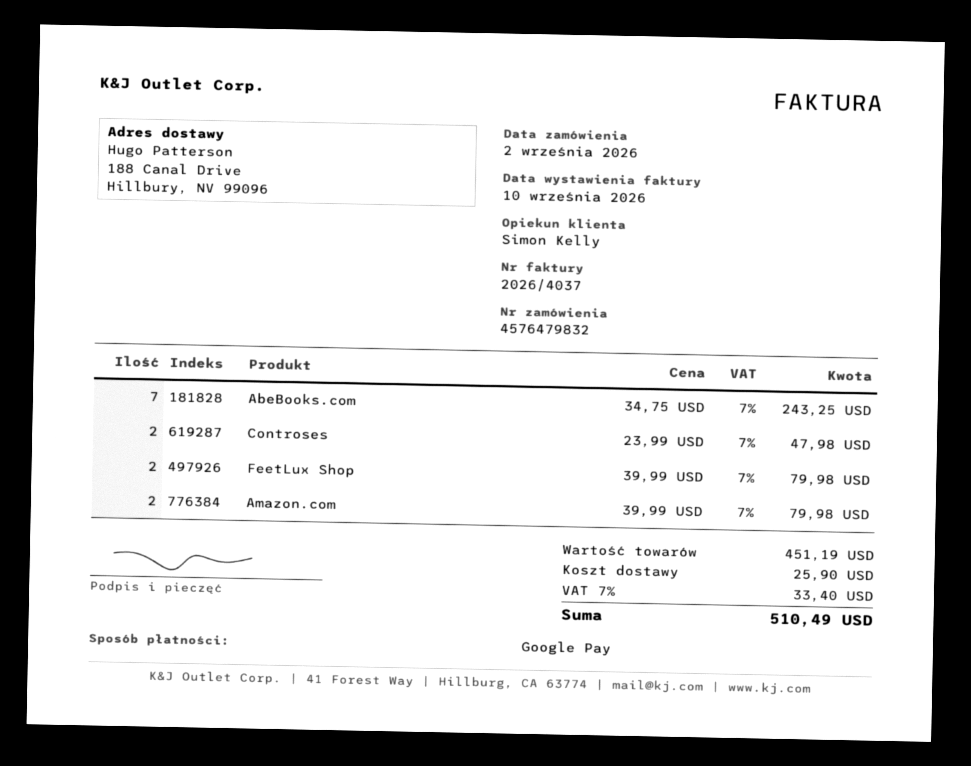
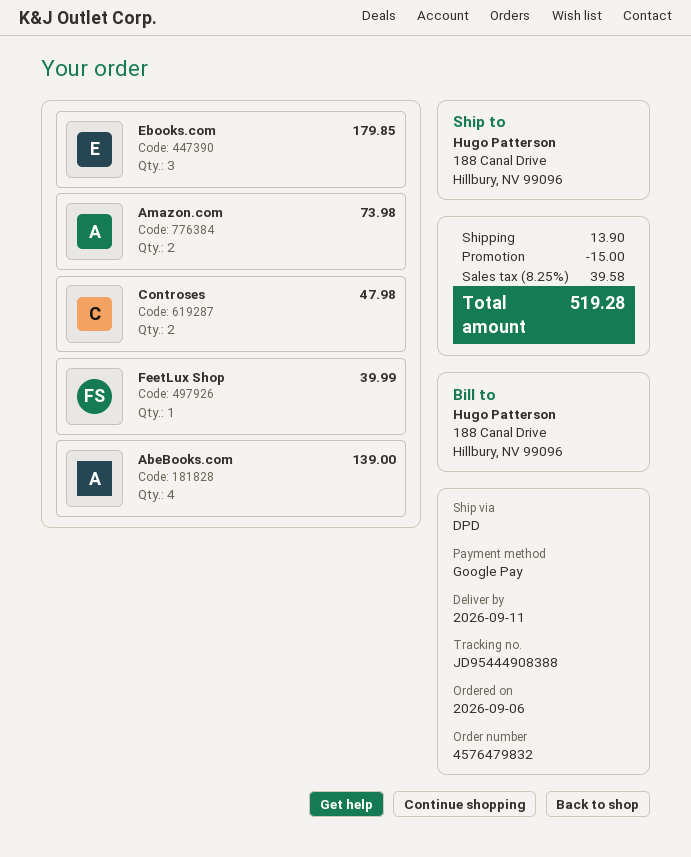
order date: 2026-09-02 -> 2026-09-06
AbeBooks.com: 7 for 243.25 -> 4 for 139.00
FeetLux Shop: 2 for 79.98 -> 1 for 39.99
Amazon.com: 2 for 79.98 -> 2 for 73.98
Ebooks.com: none -> 3 for 179.85
discount: none -> 15.00
shipping: 25.90 -> 13.90
tax: 7% = 33.40 -> 8.25% = 39.58
total: 510.49 -> 519.28

